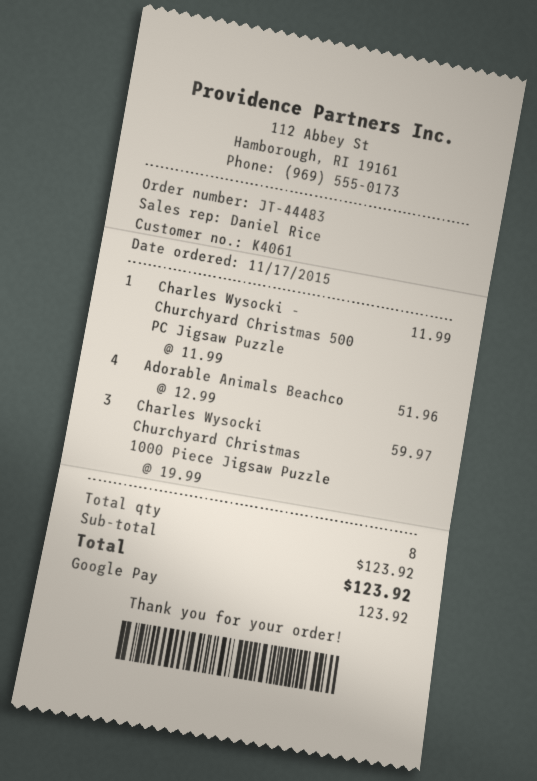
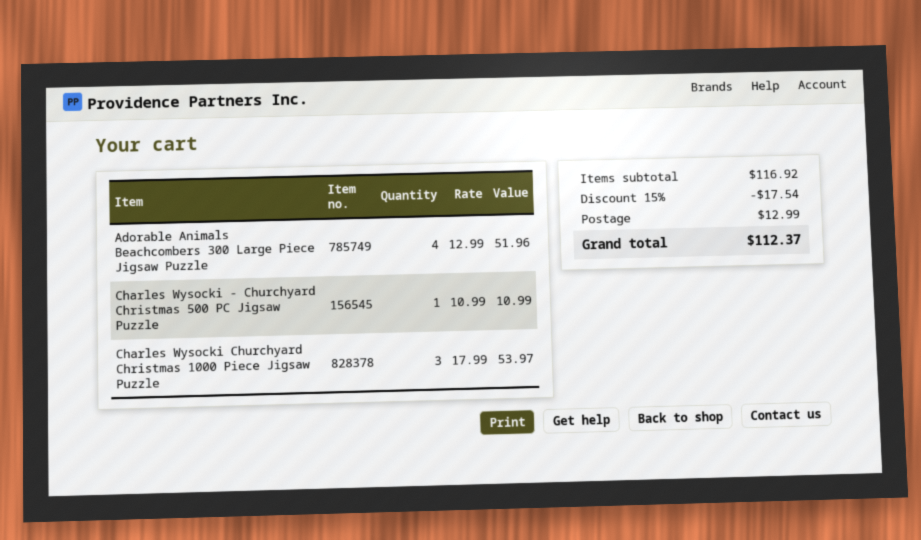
Charles Wysocki - Churchyard Christmas 500 PC Jigsaw Puzzle: 1 x 11.99 = 11.99 -> 1 x 10.99 = 10.99
Charles Wysocki Churchyard Christmas 1000 Piece Jigsaw Puzzle: 3 x 19.99 = 59.97 -> 3 x 17.99 = 53.97
subtotal: 123.92 -> 116.92
discount: none -> 15% = 17.54
shipping: none -> 12.99
total: 123.92 -> 112.37

